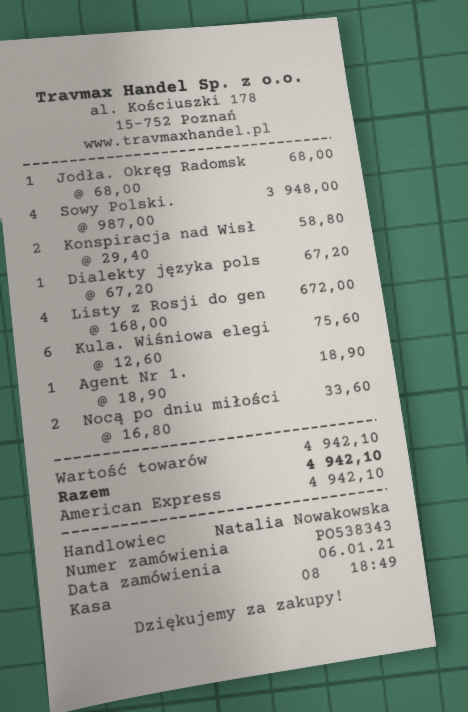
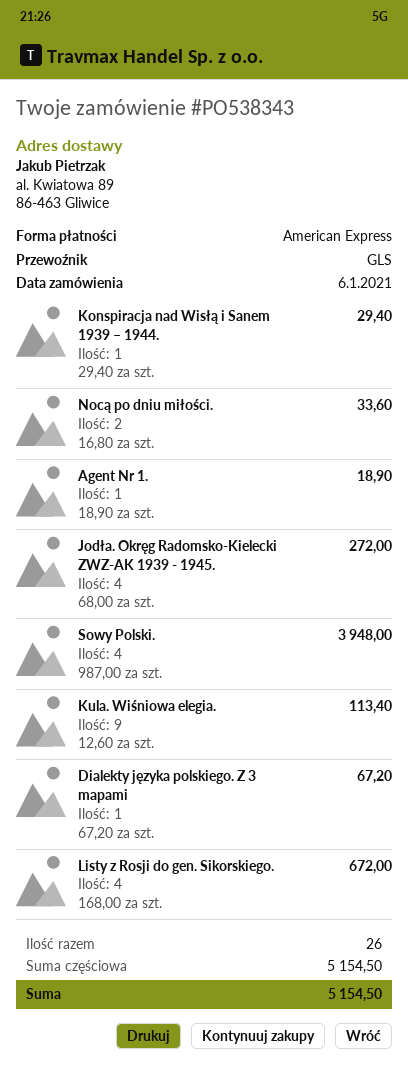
Jodła. Okręg Radomsk: 1 x 68.00 = 68.00 -> 4 x 68.00 = 272.00
Konspiracja nad Wisł: 2 x 29.40 = 58.80 -> 1 x 29.40 = 29.40
Kula. Wiśniowa elegi: 6 x 12.60 = 75.60 -> 9 x 12.60 = 113.40
subtotal: 4942.10 -> 5154.50
total: 4942.10 -> 5154.50

